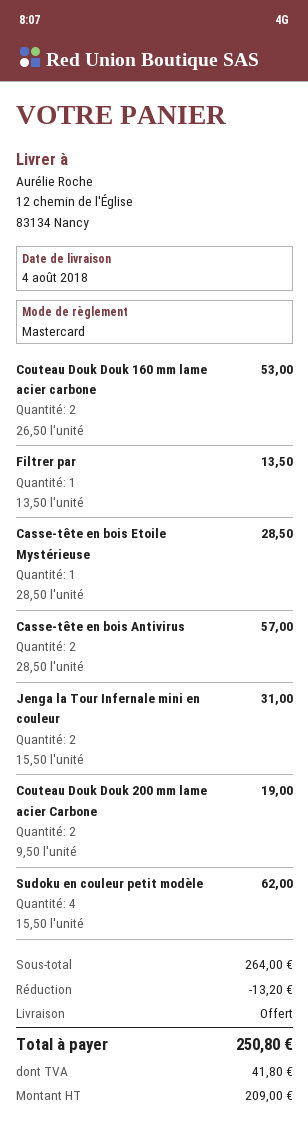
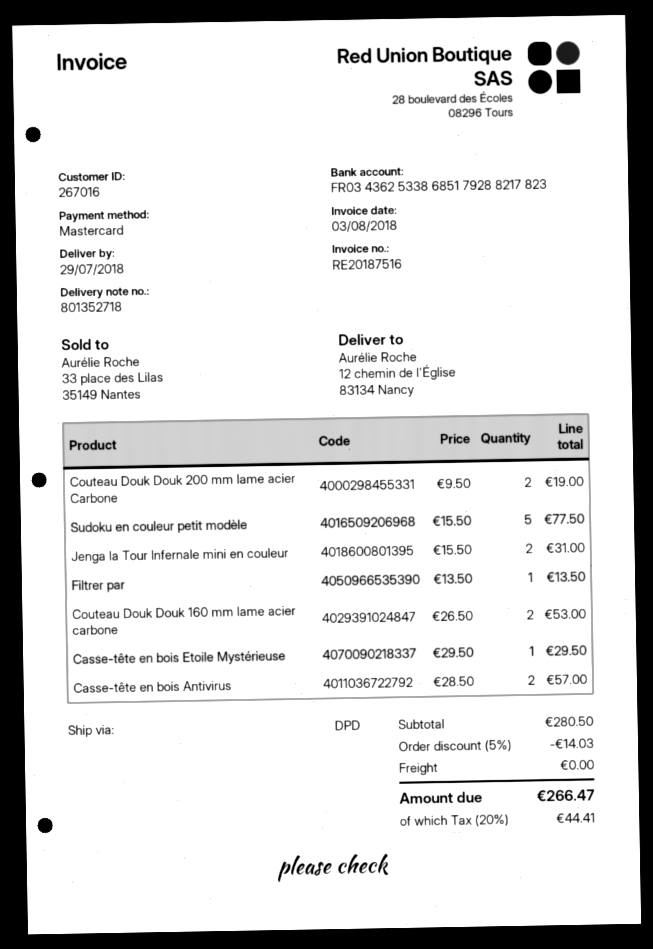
delivery date: 2018-08-04 -> 2018-07-29
Casse-tête en bois Etoile Mystérieuse: 1 x 28.50 = 28.50 -> 1 x 29.50 = 29.50
Sudoku en couleur petit modèle: 4 x 15.50 = 62.00 -> 5 x 15.50 = 77.50
subtotal: 264.00 -> 280.50
discount: 13.20 -> 14.03
tax: 41.80 -> 44.41
total: 250.80 -> 266.47

